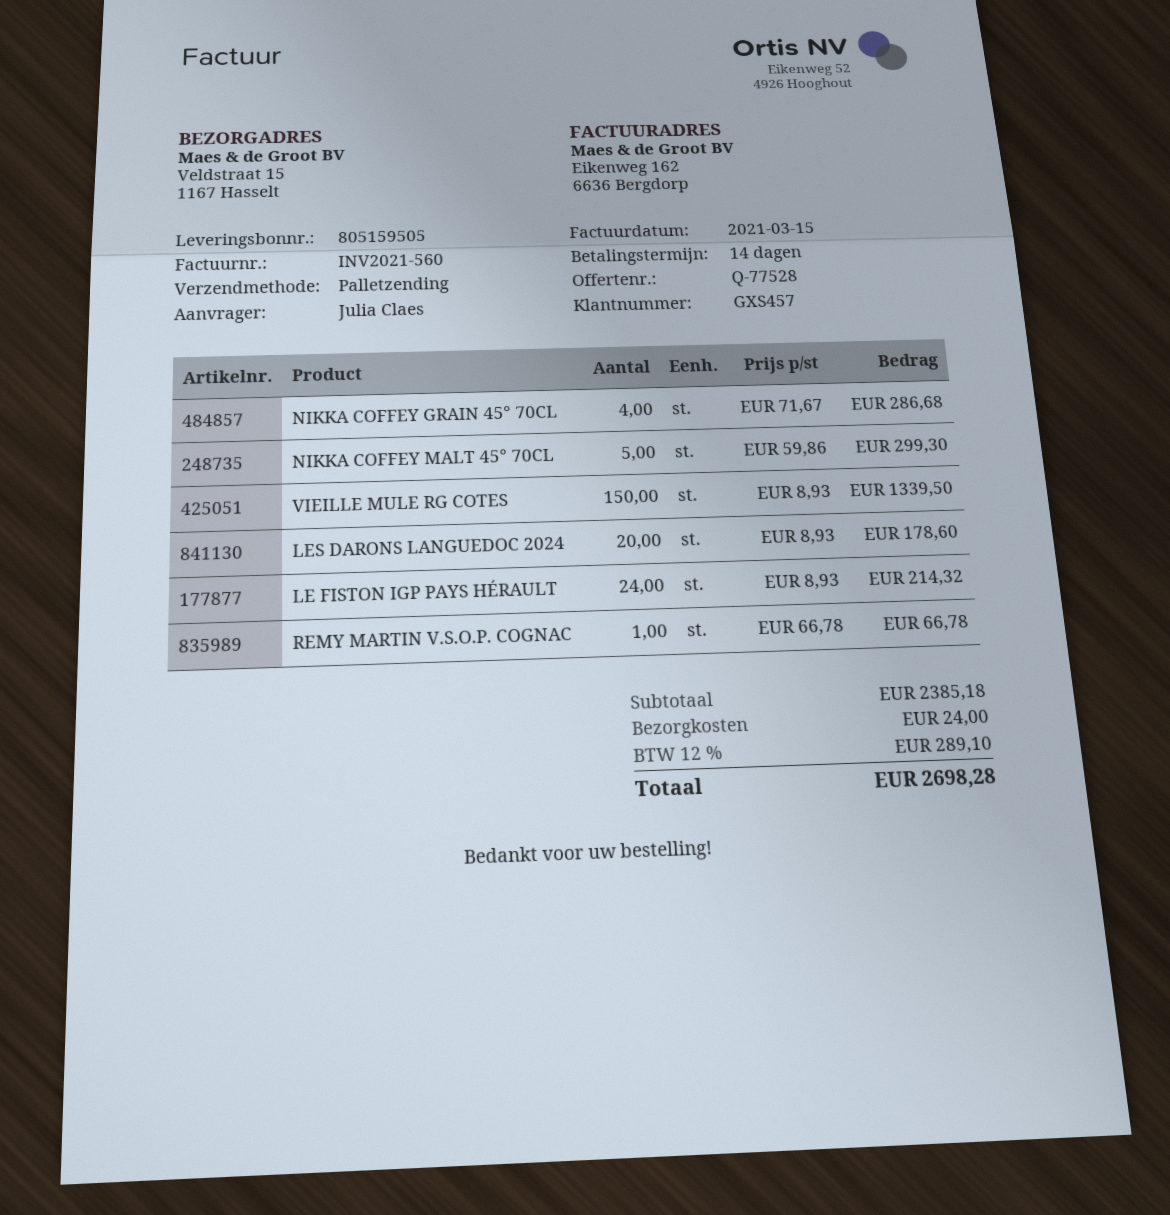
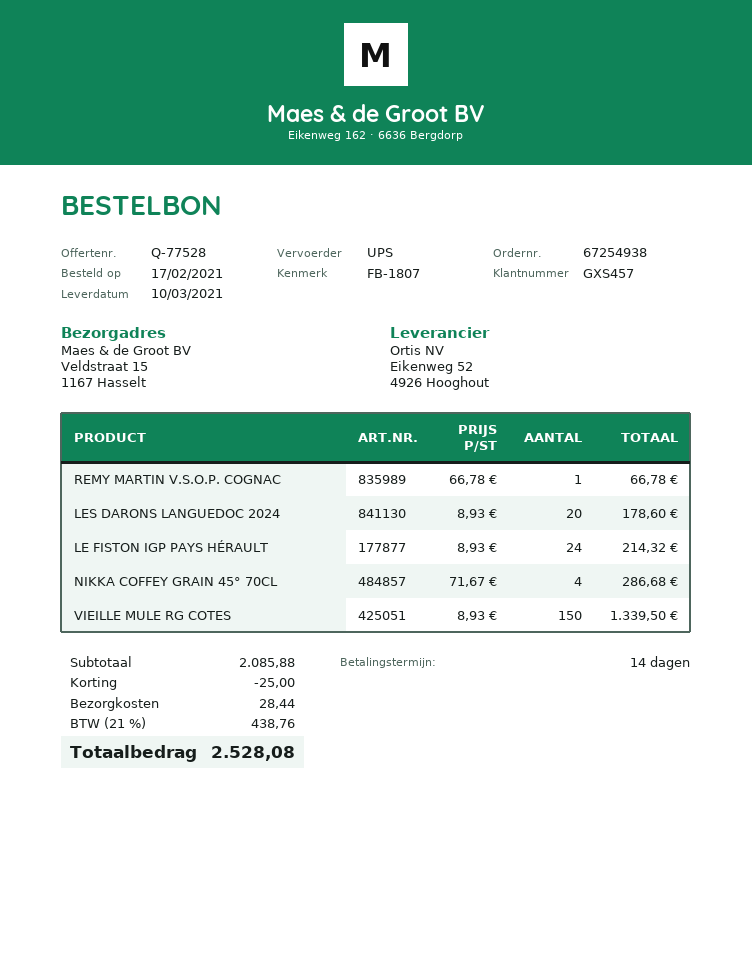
shipping method: pallet freight -> UPS
NIKKA COFFEY MALT 45° 70CL: 5 x 59.86 = 299.30 -> none
subtotal: 2385.18 -> 2085.88
discount: none -> 25.00
shipping: 24.00 -> 28.44
tax: 12% = 289.10 -> 21% = 438.76
total: 2698.28 -> 2528.08

